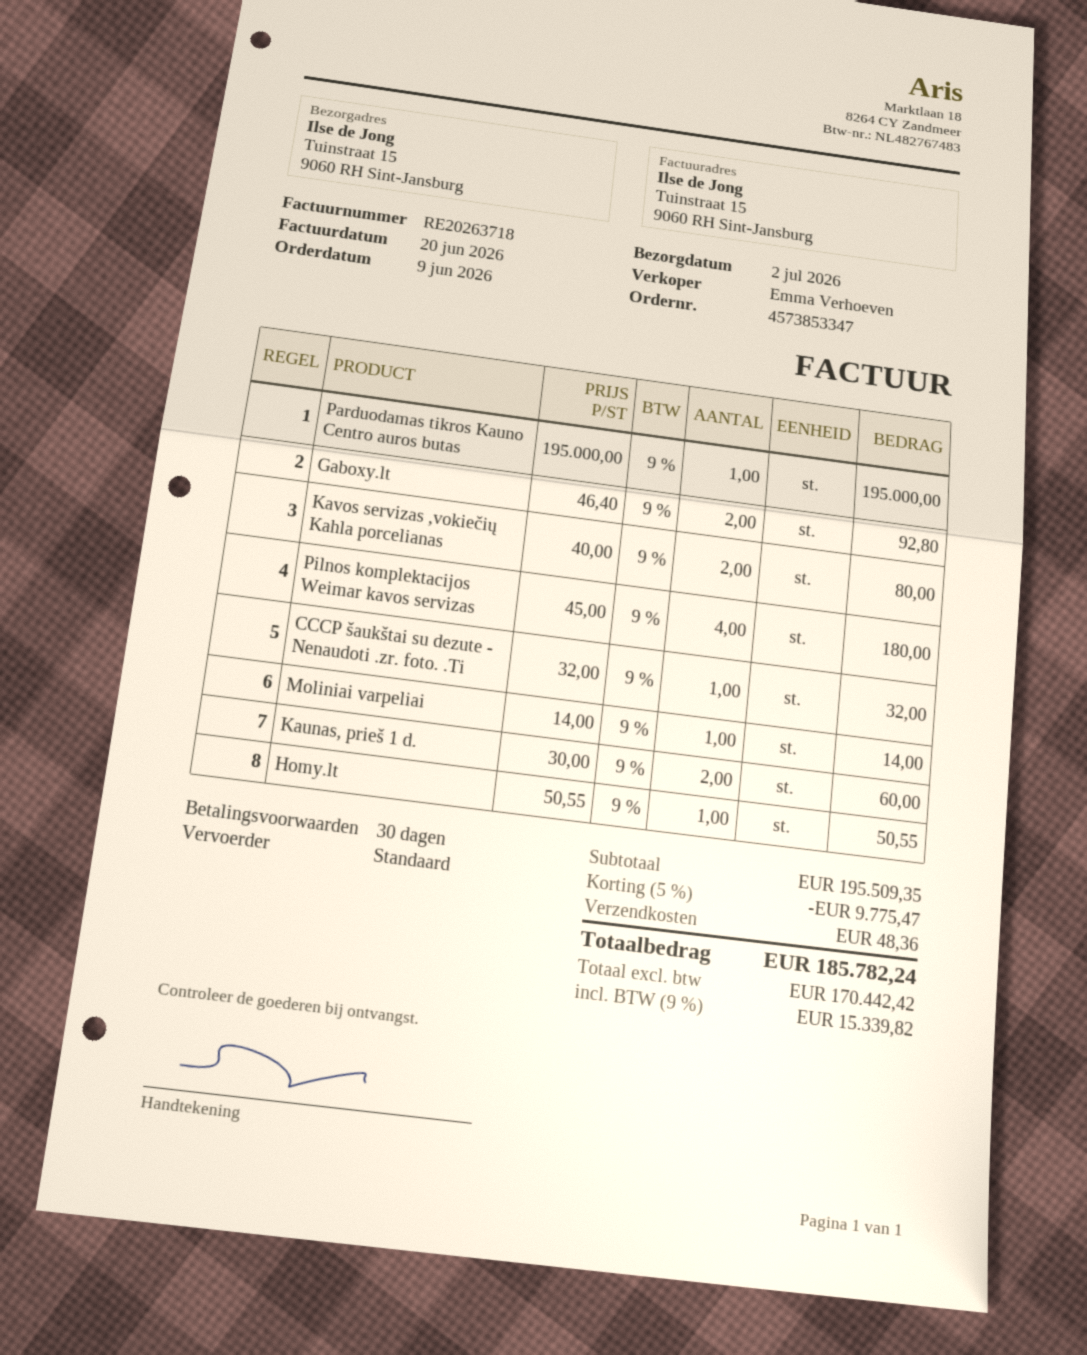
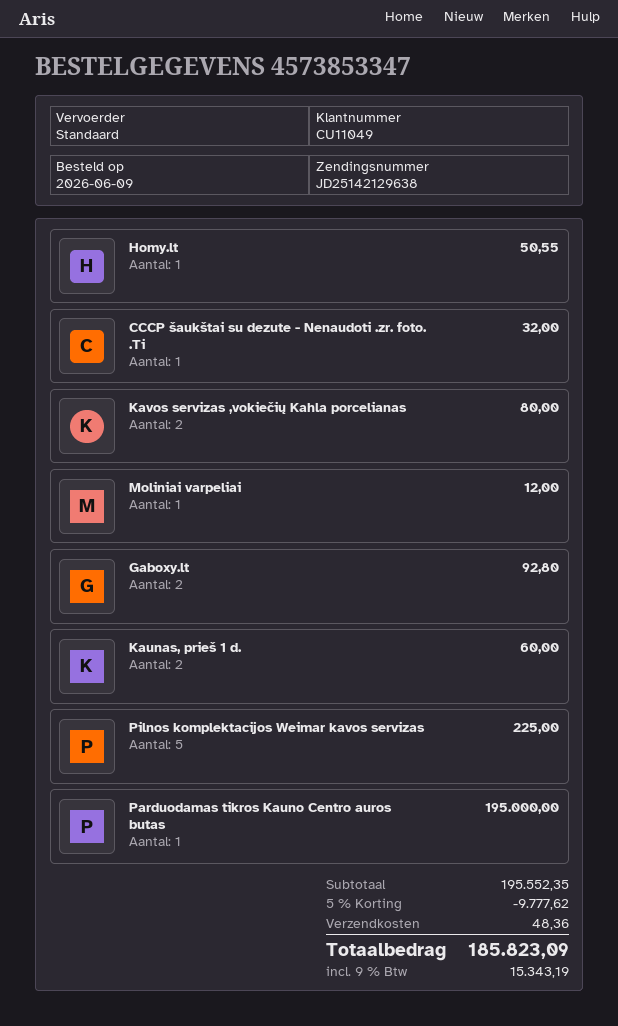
Pilnos komplektacijos Weimar kavos servizas: 4 for 180.00 -> 5 for 225.00
Moliniai varpeliai: 1 for 14.00 -> 1 for 12.00
subtotal: 195509.35 -> 195552.35
discount: 5% = 9775.47 -> 5% = 9777.62
tax: 9% = 15339.82 -> 9% = 15343.19
total: 185782.24 -> 185823.09

